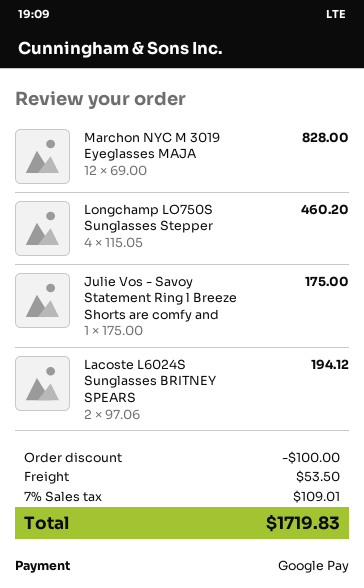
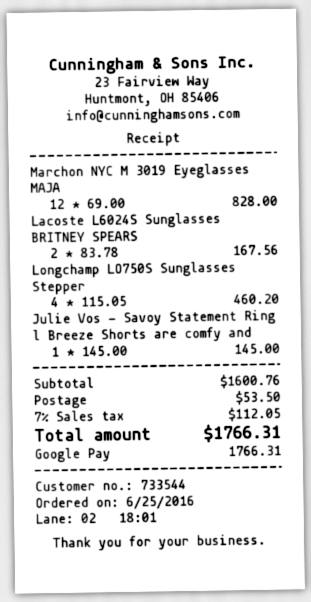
Julie Vos - Savoy Statement Ring l Breeze Shorts are comfy and: 1 x 175.00 = 175.00 -> 1 x 145.00 = 145.00
Lacoste L6024S Sunglasses BRITNEY SPEARS: 2 x 97.06 = 194.12 -> 2 x 83.78 = 167.56
discount: 100.00 -> none
tax: 7% = 109.01 -> 7% = 112.05
total: 1719.83 -> 1766.31

